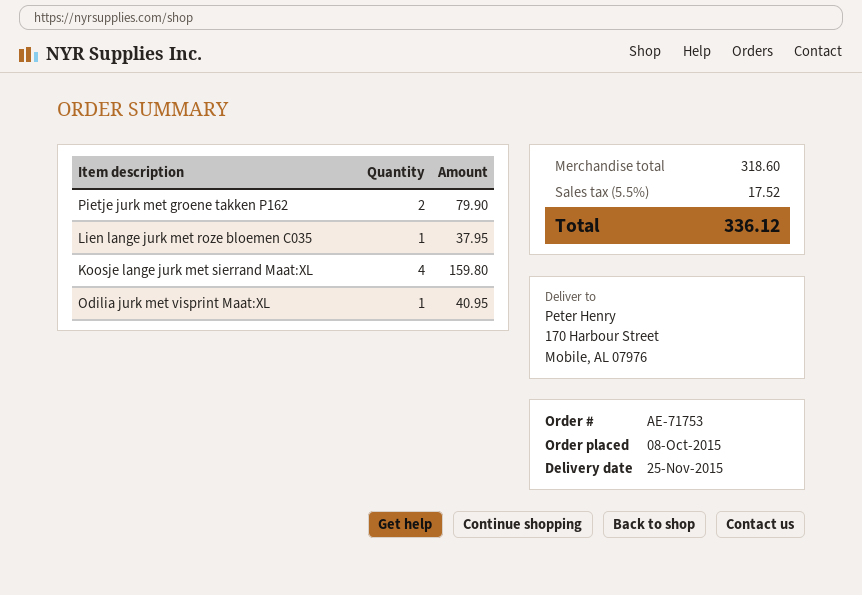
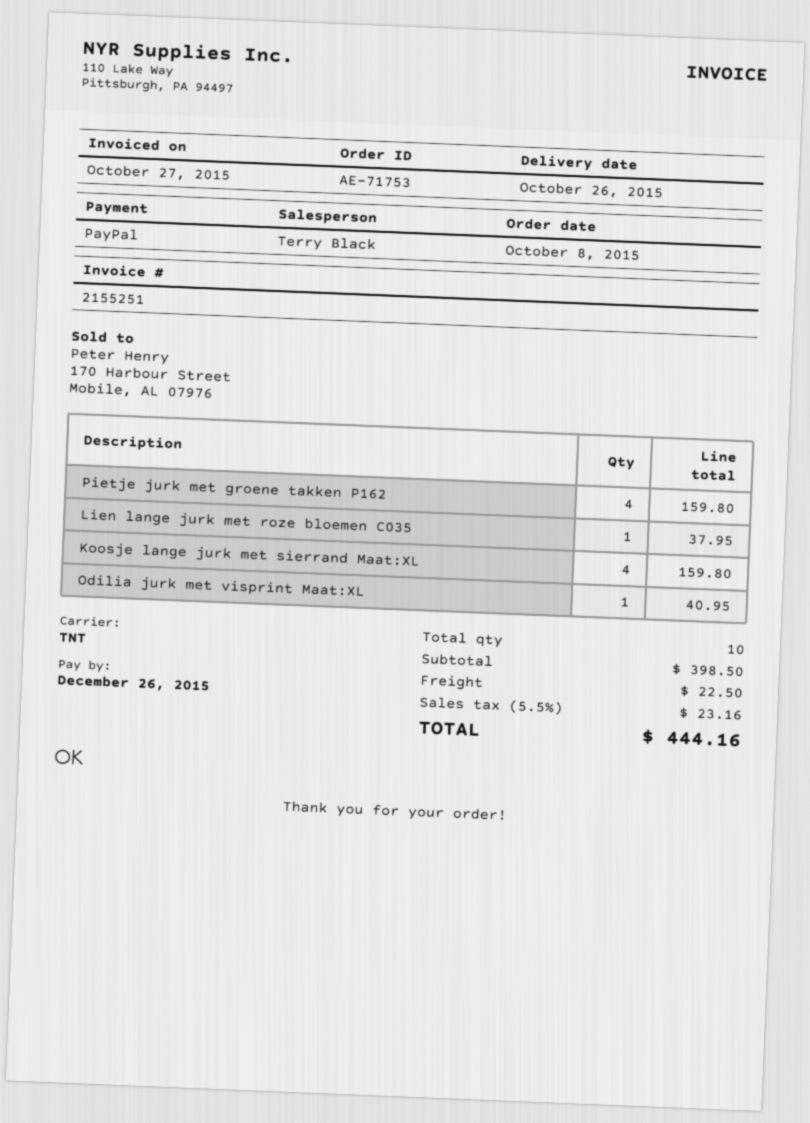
delivery date: 2015-11-25 -> 2015-10-26
Pietje jurk met groene takken P162: 2 for 79.90 -> 4 for 159.80
subtotal: 318.60 -> 398.50
shipping: none -> 22.50
tax: 5.5% = 17.52 -> 5.5% = 23.16
total: 336.12 -> 444.16

